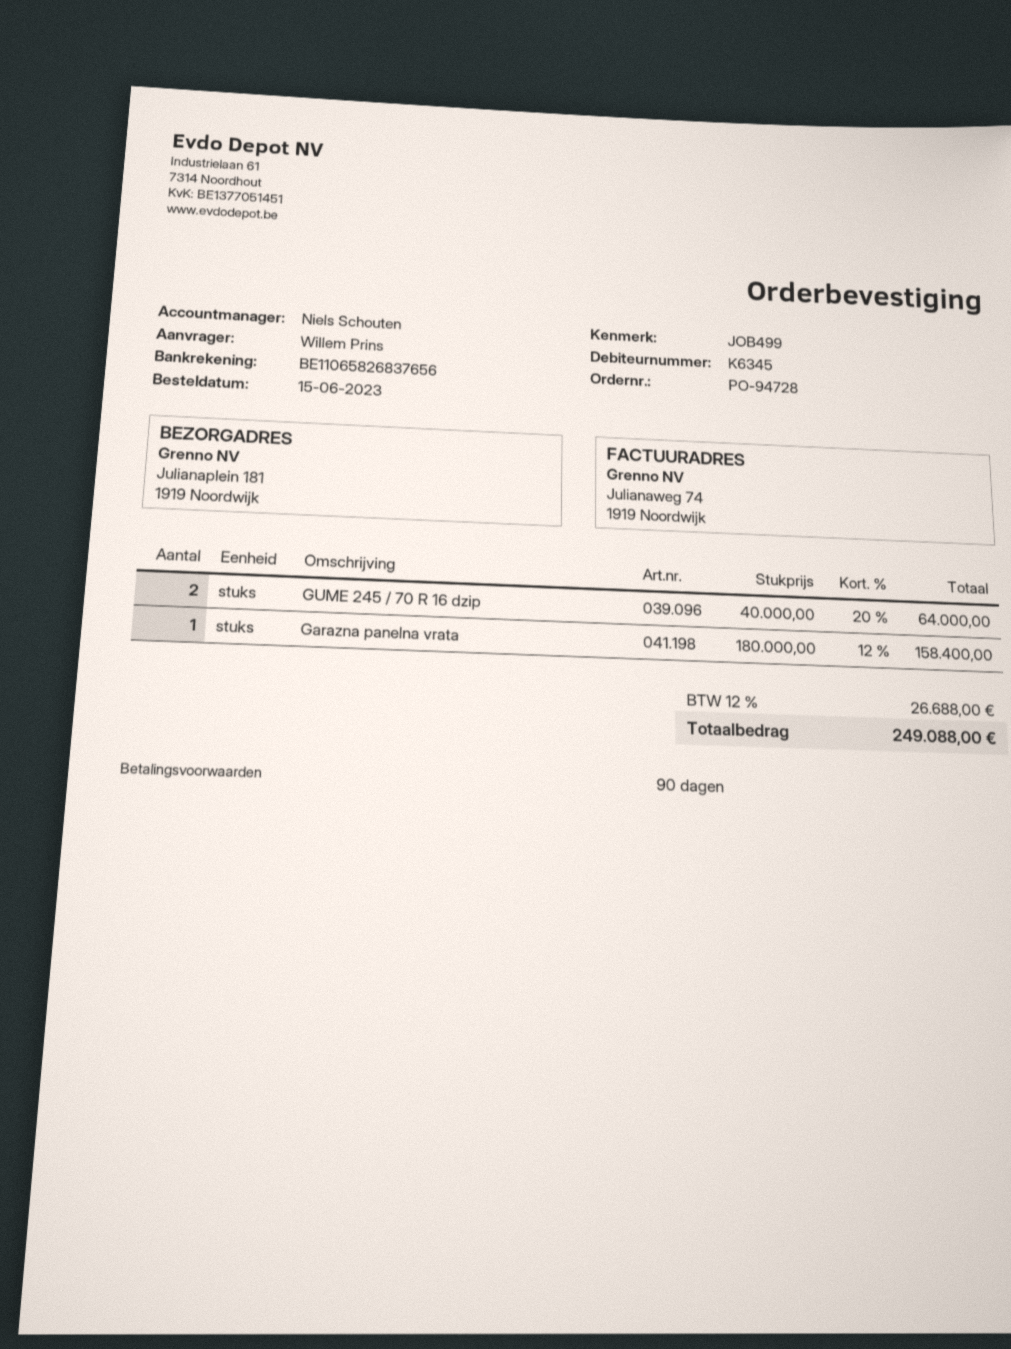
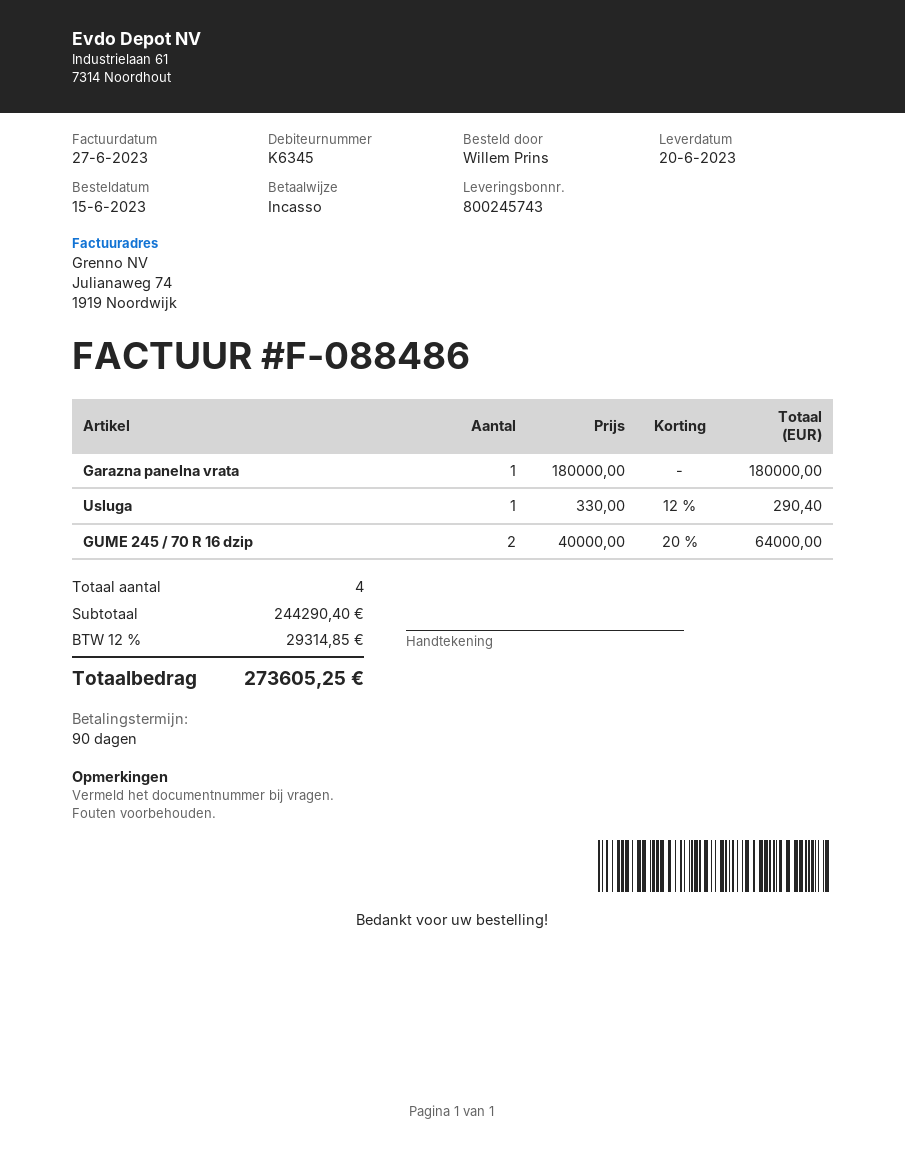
Garazna panelna vrata: 1 x 180000.00 - 12% = 158400.00 -> 1 x 180000.00 = 180000.00
Usluga: none -> 1 x 330.00 - 12% = 290.40
tax: 12% = 26688.00 -> 12% = 29314.85
total: 249088.00 -> 273605.25

